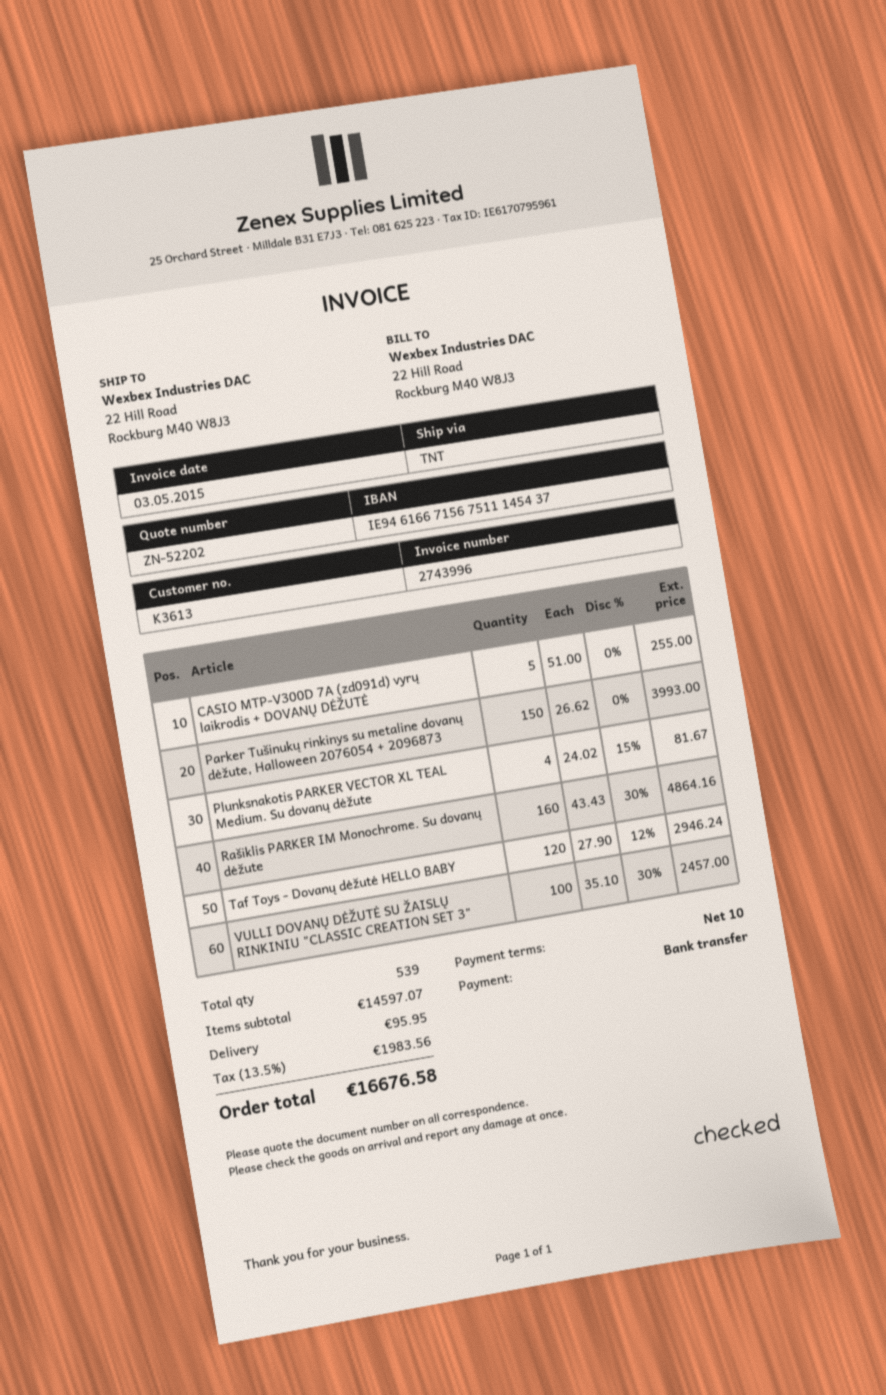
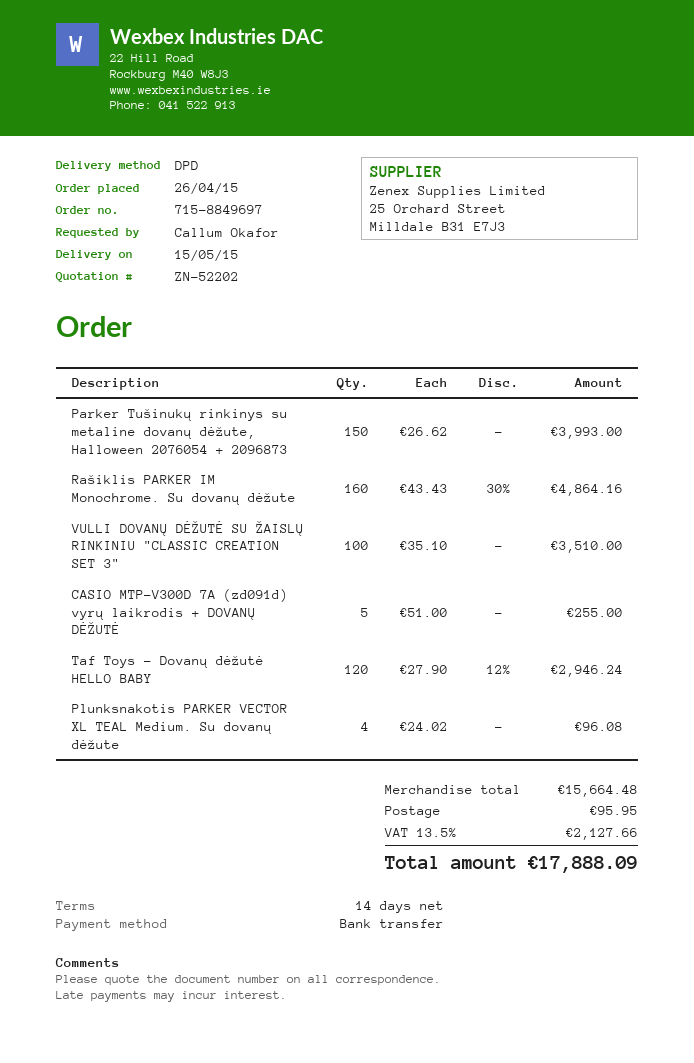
payment terms: 10 days -> 14 days
shipping method: TNT -> DPD
Plunksnakotis PARKER VECTOR XL TEAL Medium. Su dovanų dėžute: 4 x 24.02 - 15% = 81.67 -> 4 x 24.02 = 96.08
VULLI DOVANŲ DĖŽUTĖ SU ŽAISLŲ RINKINIU "CLASSIC CREATION SET 3": 100 x 35.10 - 30% = 2457.00 -> 100 x 35.10 = 3510.00
subtotal: 14597.07 -> 15664.48
tax: 13.5% = 1983.56 -> 13.5% = 2127.66
total: 16676.58 -> 17888.09

